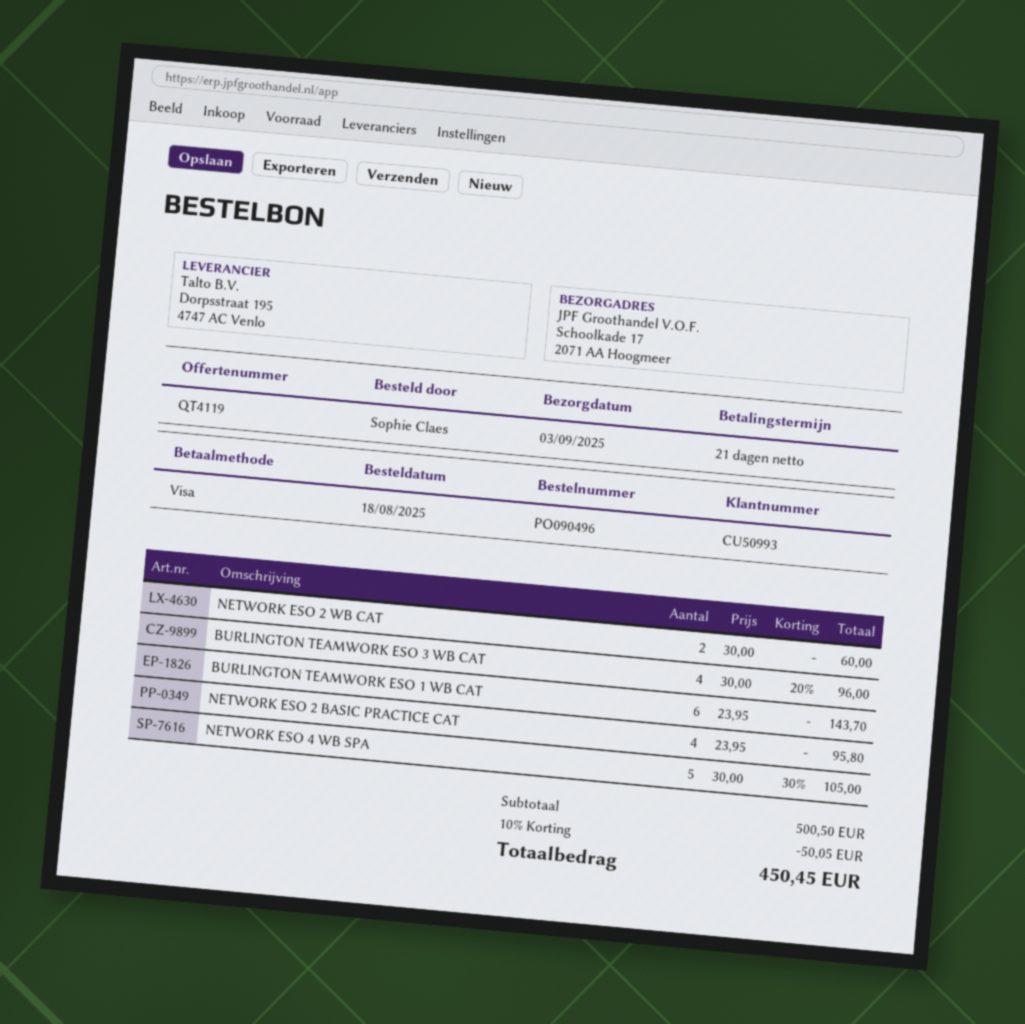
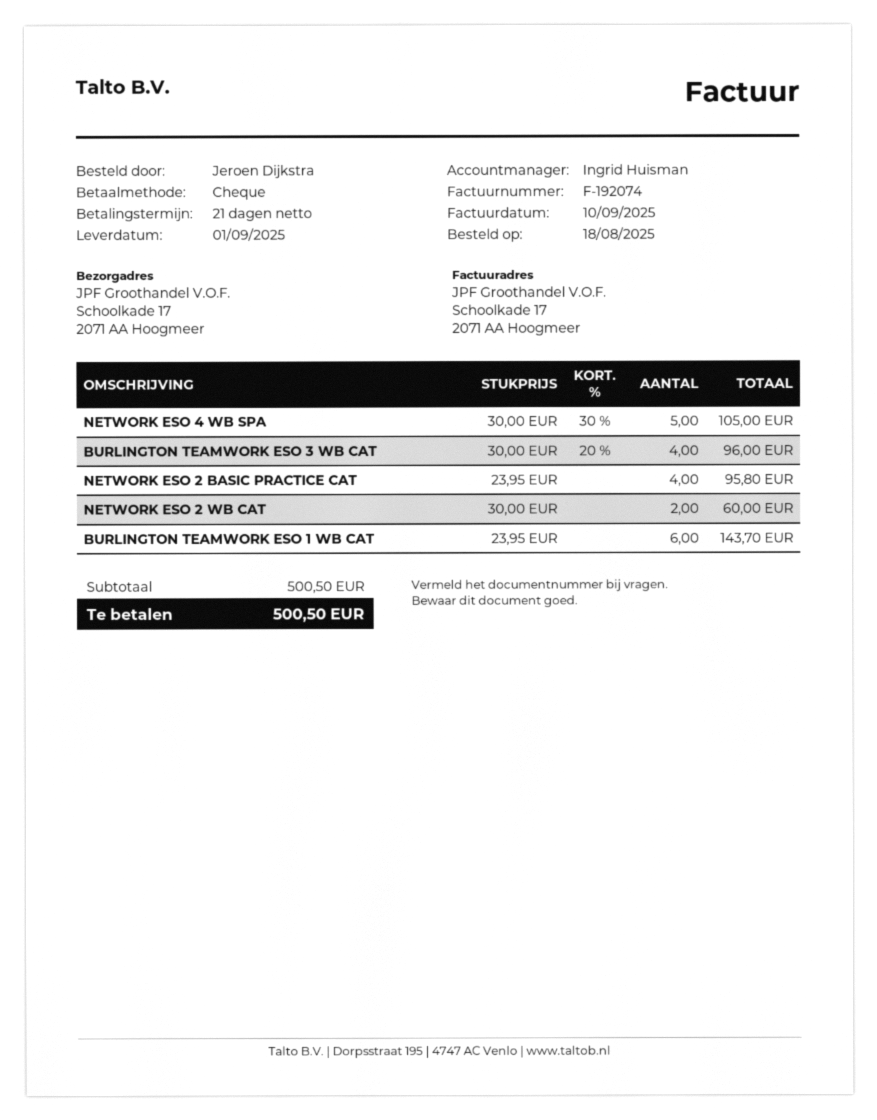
delivery date: 2025-09-03 -> 2025-09-01
ordered by: Sophie Claes -> Jeroen Dijkstra
payment method: Visa -> cheque
discount: 10% = 50.05 -> none
total: 450.45 -> 500.50

